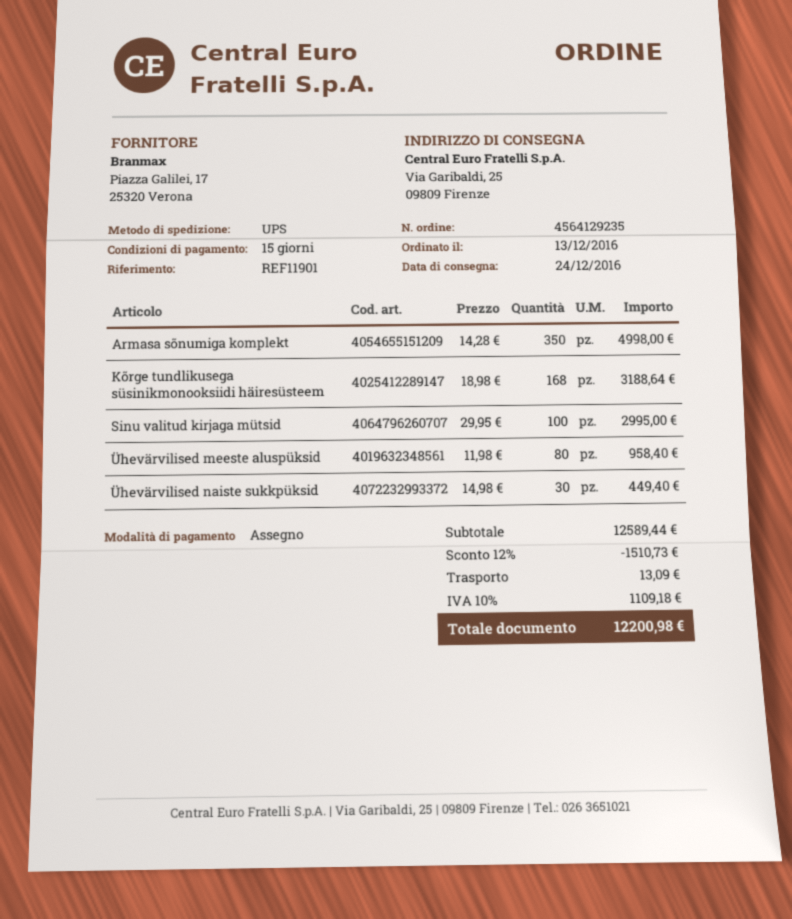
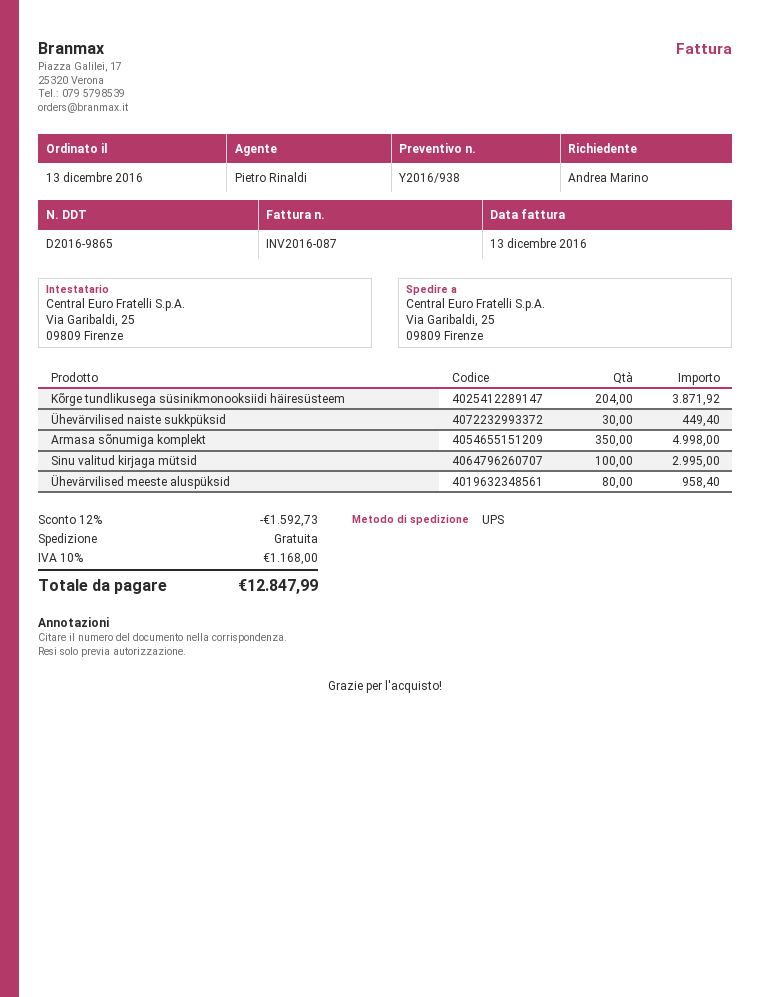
Kõrge tundlikusega süsinikmonooksiidi häiresüsteem: 168 for 3188.64 -> 204 for 3871.92
discount: 12% = 1510.73 -> 12% = 1592.73
shipping: 13.09 -> 0.00
tax: 10% = 1109.18 -> 10% = 1168.00
total: 12200.98 -> 12847.99

